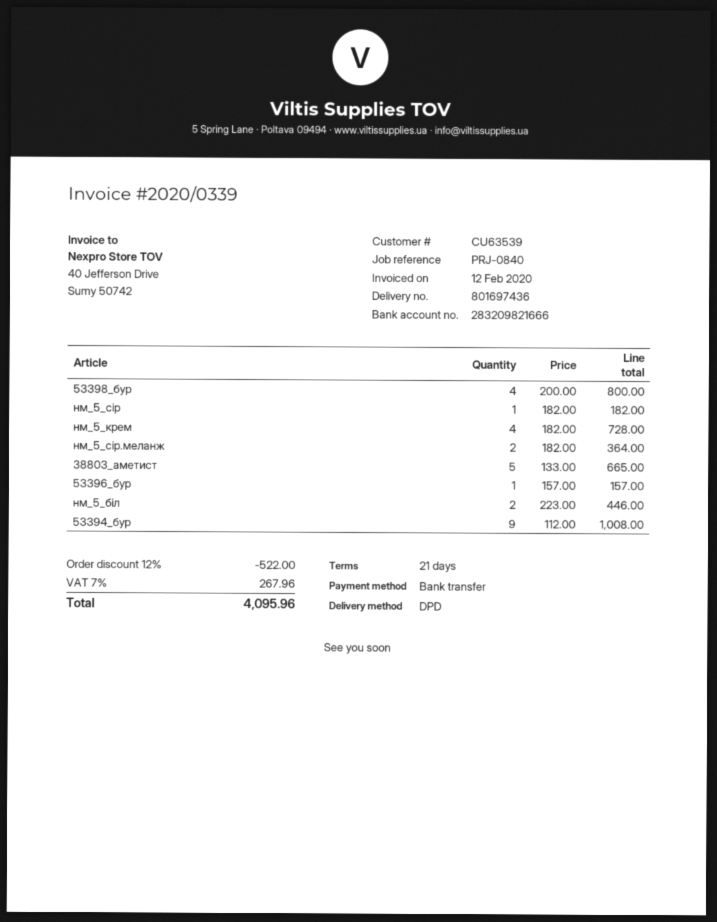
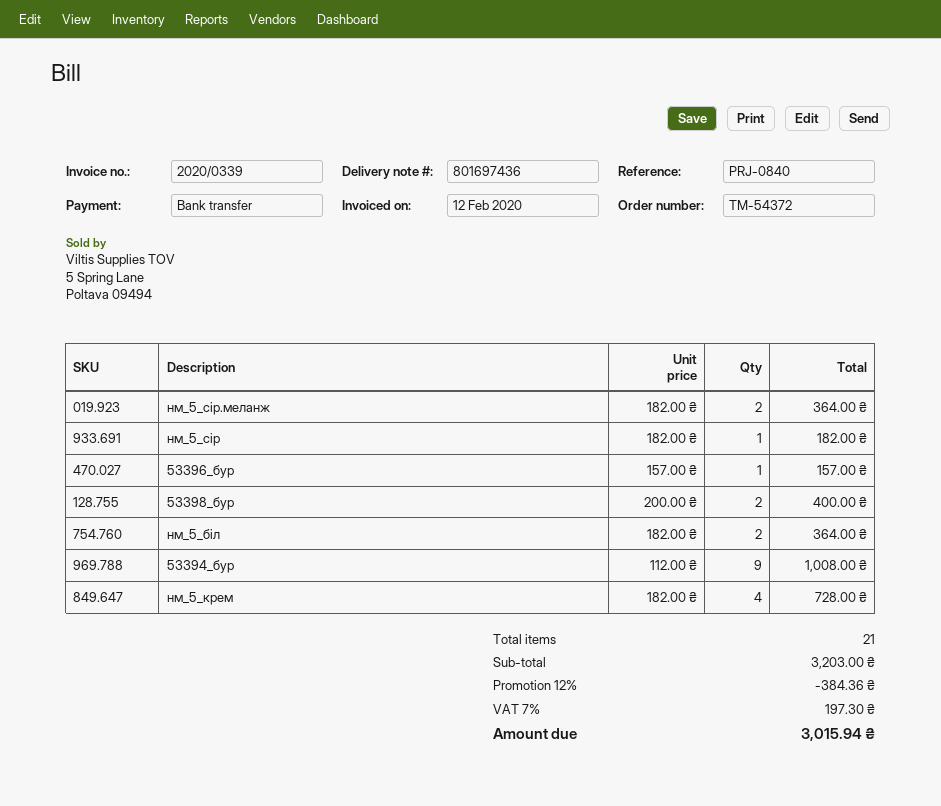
53398_бур: 4 x 200.00 = 800.00 -> 2 x 200.00 = 400.00
38803_аметист: 5 x 133.00 = 665.00 -> none
нм_5_біл: 2 x 223.00 = 446.00 -> 2 x 182.00 = 364.00
discount: 12% = 522.00 -> 12% = 384.36
tax: 7% = 267.96 -> 7% = 197.30
total: 4095.96 -> 3015.94

